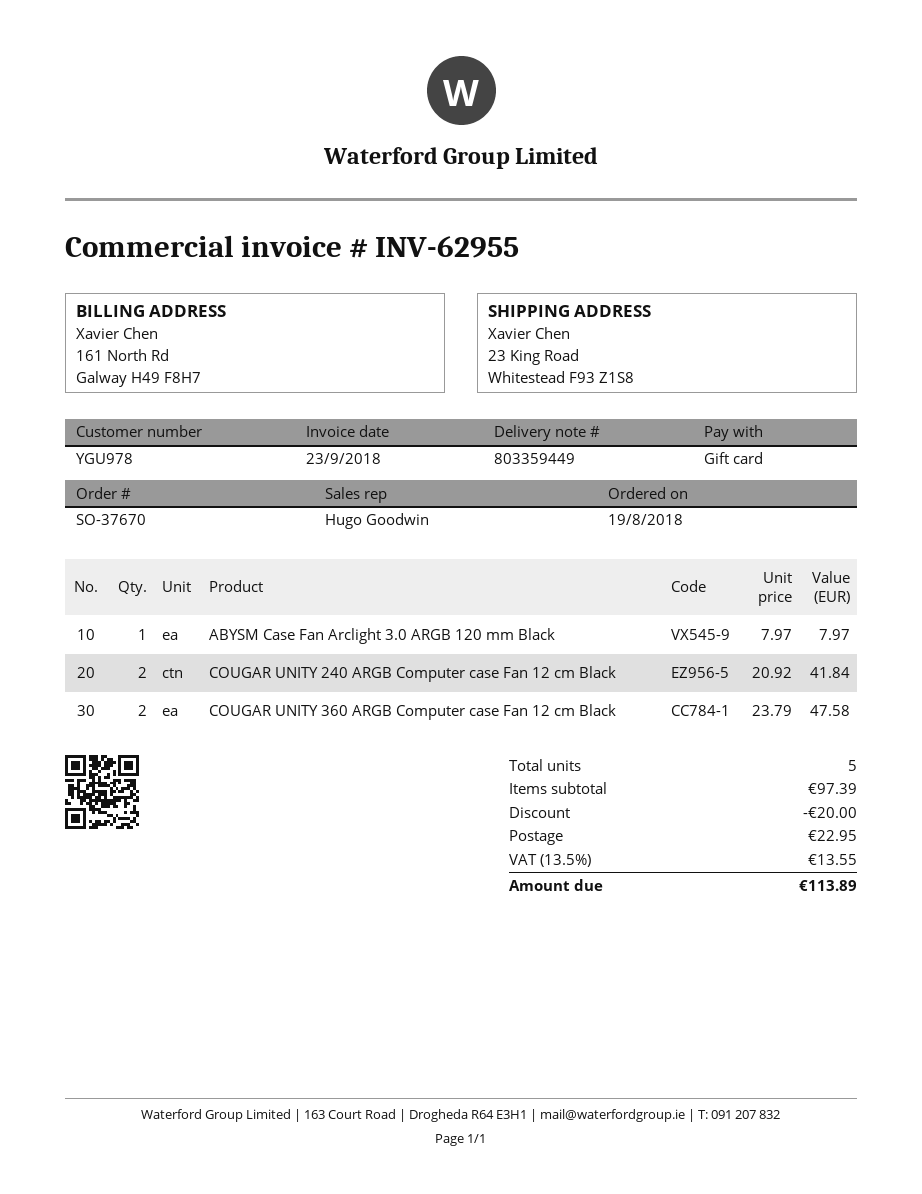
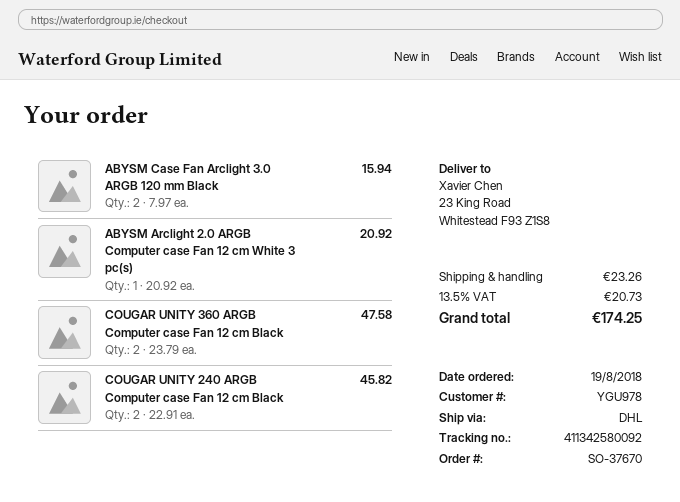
ABYSM Case Fan Arclight 3.0 ARGB 120 mm Black: 1 x 7.97 = 7.97 -> 2 x 7.97 = 15.94
COUGAR UNITY 240 ARGB Computer case Fan 12 cm Black: 2 x 20.92 = 41.84 -> 2 x 22.91 = 45.82
ABYSM Arclight 2.0 ARGB Computer case Fan 12 cm White 3 pc(s): none -> 1 x 20.92 = 20.92
discount: 20.00 -> none
shipping: 22.95 -> 23.26
tax: 13.5% = 13.55 -> 13.5% = 20.73
total: 113.89 -> 174.25

